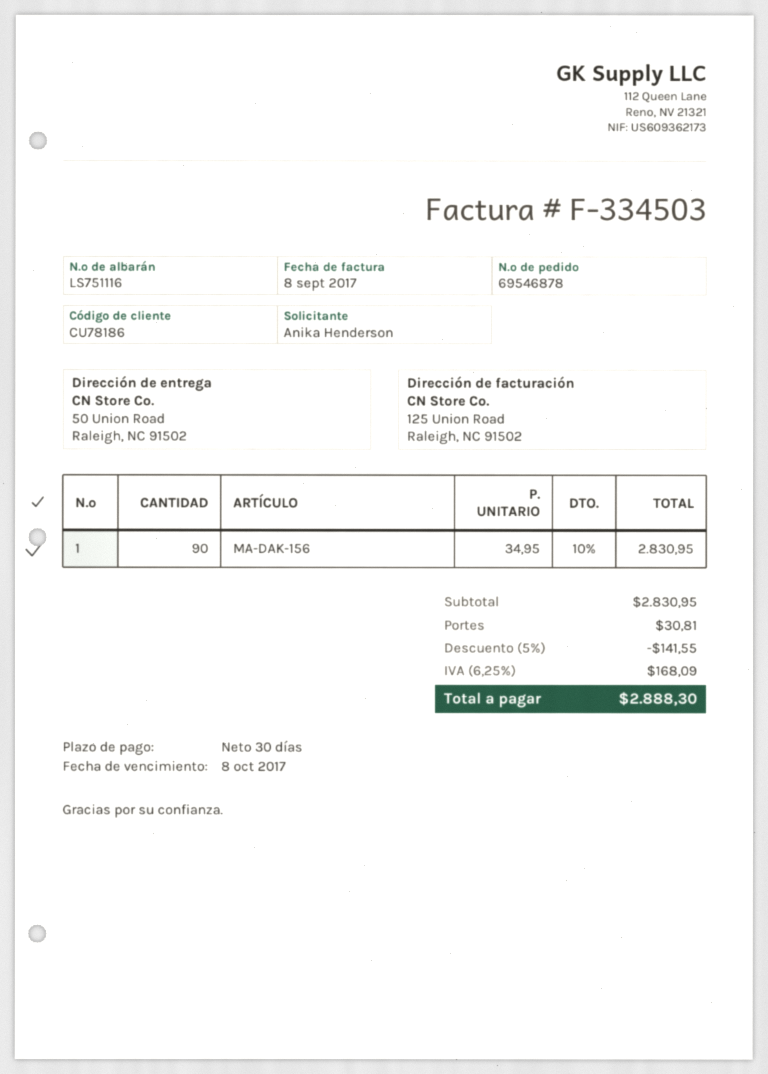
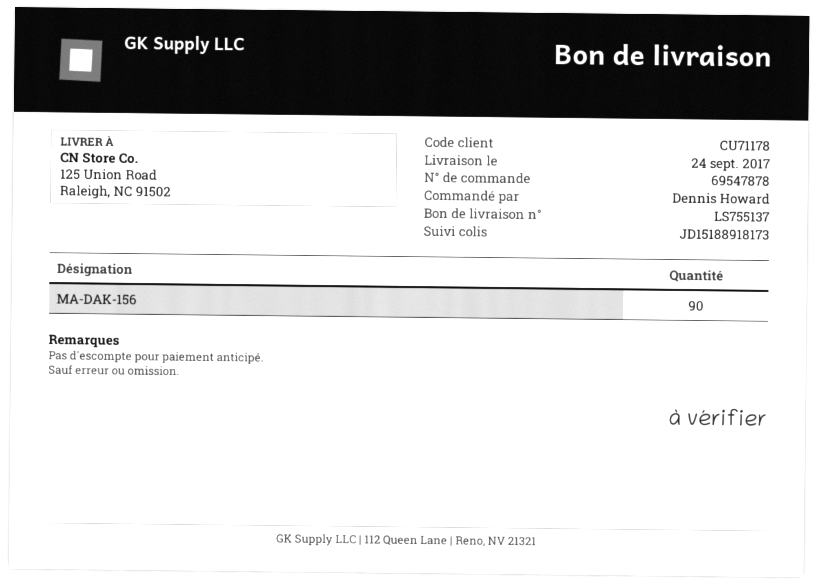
order number: 69546878 -> 69547878
delivery note number: LS751116 -> LS755137
customer number: CU78186 -> CU71178
ordered by: Anika Henderson -> Dennis Howard
ship to: 50 Union Road, Raleigh, NC 91502 -> 125 Union Road, Raleigh, NC 91502

